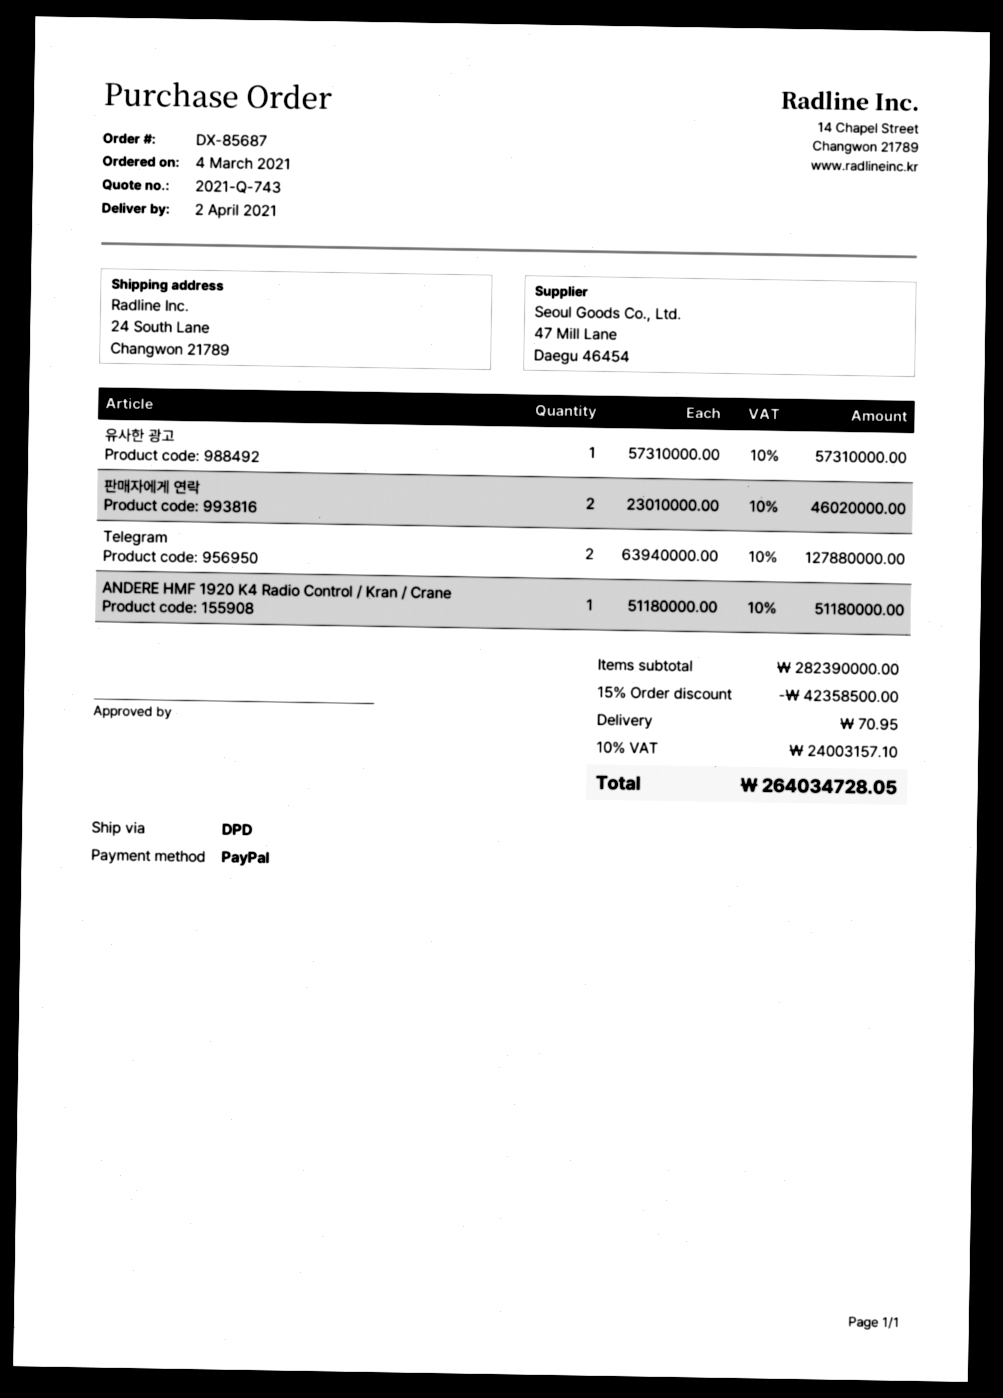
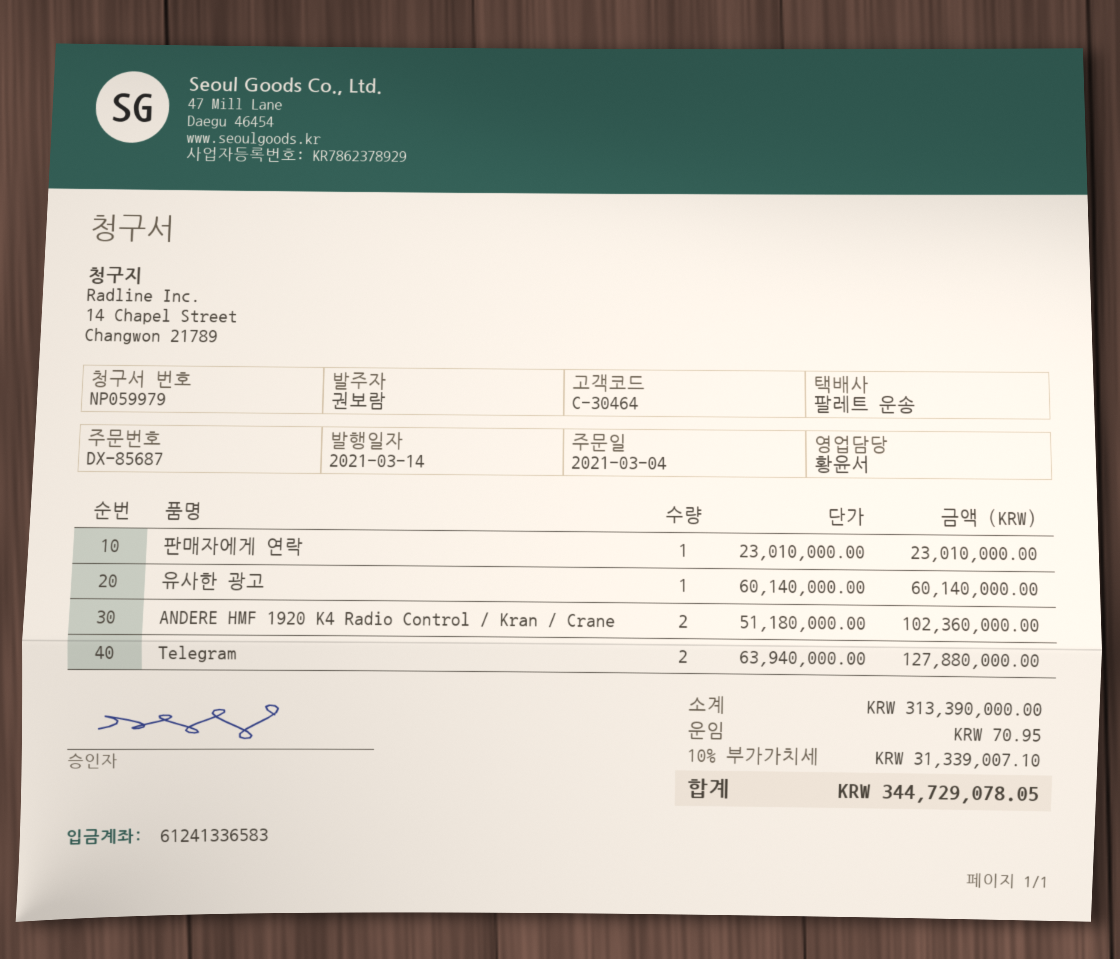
shipping method: DPD -> pallet freight
유사한 광고: 1 x 57310000.00 = 57310000.00 -> 1 x 60140000.00 = 60140000.00
판매자에게 연락: 2 x 23010000.00 = 46020000.00 -> 1 x 23010000.00 = 23010000.00
ANDERE HMF 1920 K4 Radio Control / Kran / Crane: 1 x 51180000.00 = 51180000.00 -> 2 x 51180000.00 = 102360000.00
subtotal: 282390000.00 -> 313390000.00
discount: 15% = 42358500.00 -> none
tax: 10% = 24003157.10 -> 10% = 31339007.10
total: 264034728.05 -> 344729078.05

